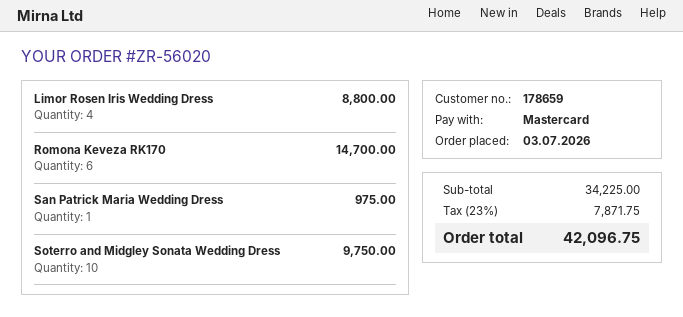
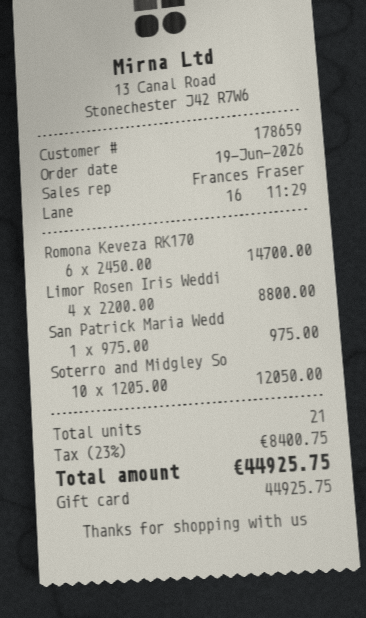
order date: 2026-07-03 -> 2026-06-19
payment method: Mastercard -> gift card
Soterro and Midgley Sonata Wedding Dress: 10 for 9750.00 -> 10 for 12050.00
tax: 23% = 7871.75 -> 23% = 8400.75
total: 42096.75 -> 44925.75

